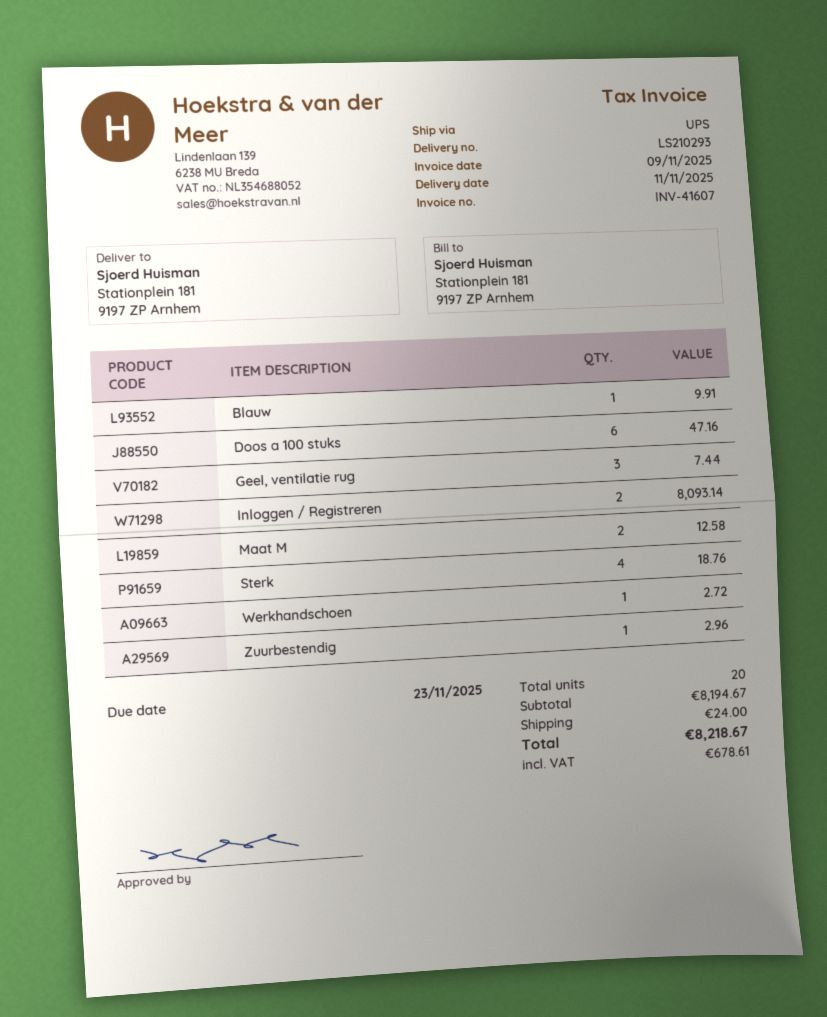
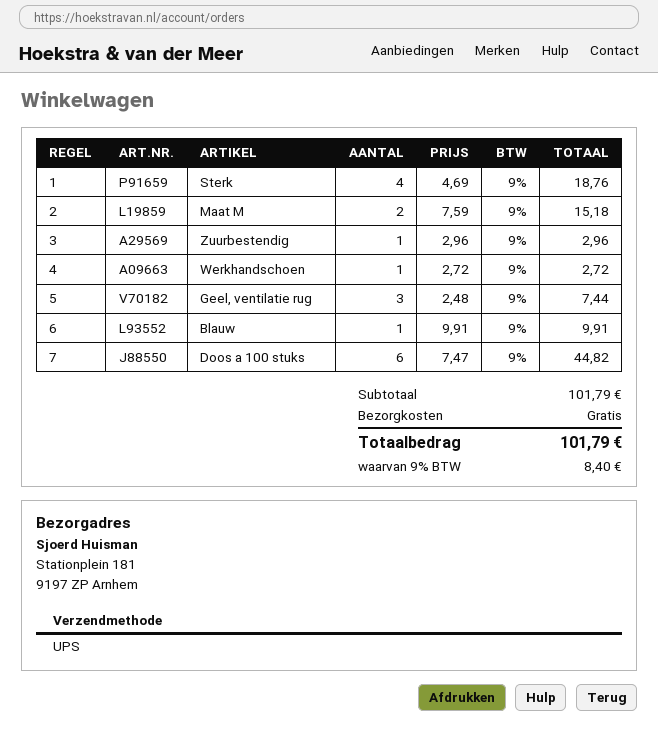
Doos a 100 stuks: 6 for 47.16 -> 6 for 44.82
Inloggen / Registreren: 2 for 8093.14 -> none
Maat M: 2 for 12.58 -> 2 for 15.18
subtotal: 8194.67 -> 101.79
shipping: 24.00 -> 0.00
tax: 678.61 -> 8.40
total: 8218.67 -> 101.79

